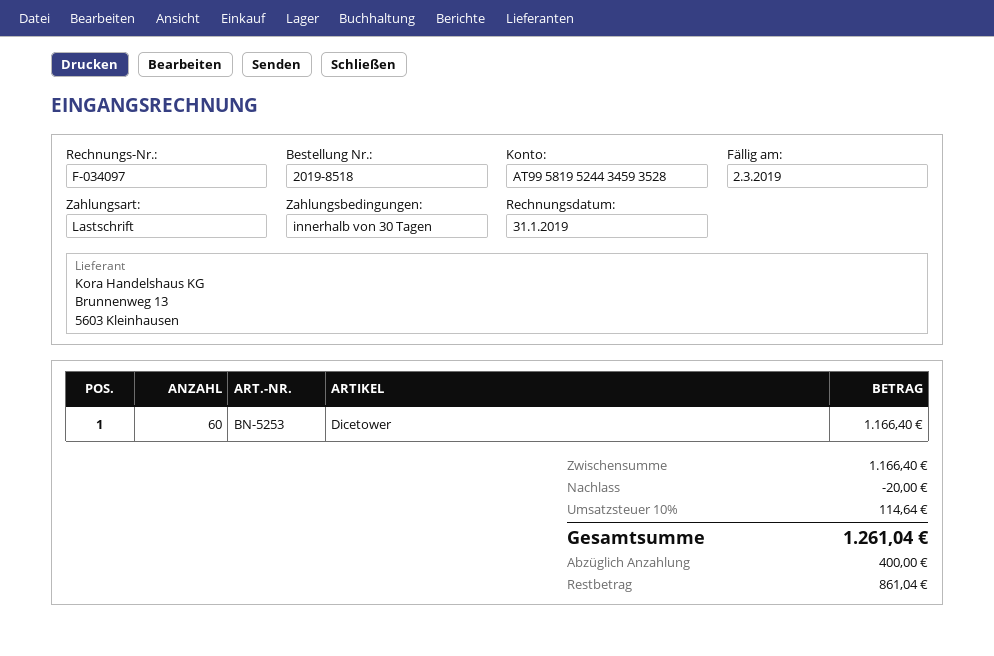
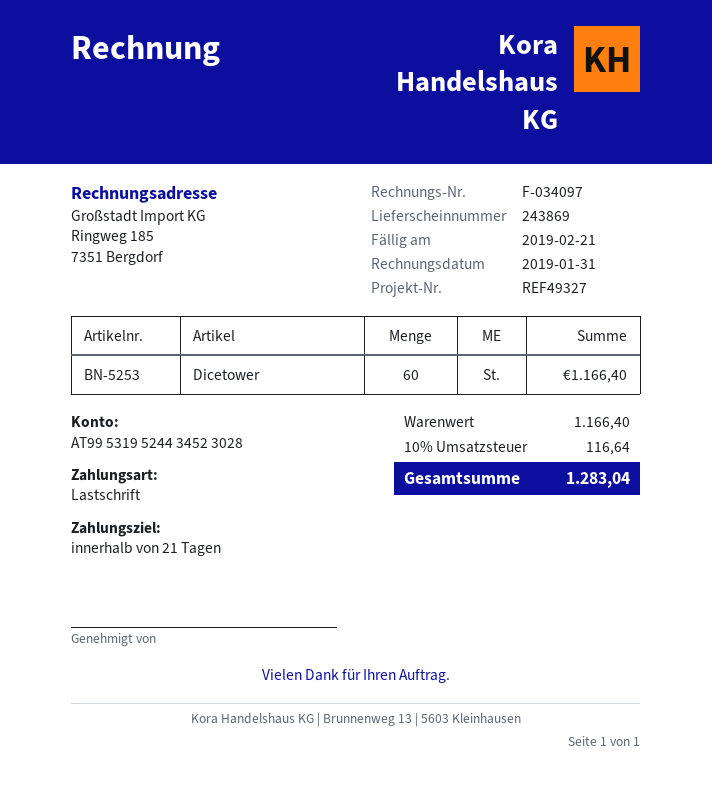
payment terms: 30 days -> 21 days
due date: 2019-03-02 -> 2019-02-21
bank account: AT995819524434593528 -> AT995319524434523028
discount: 20.00 -> none
tax: 10% = 114.64 -> 10% = 116.64
total: 1261.04 -> 1283.04

